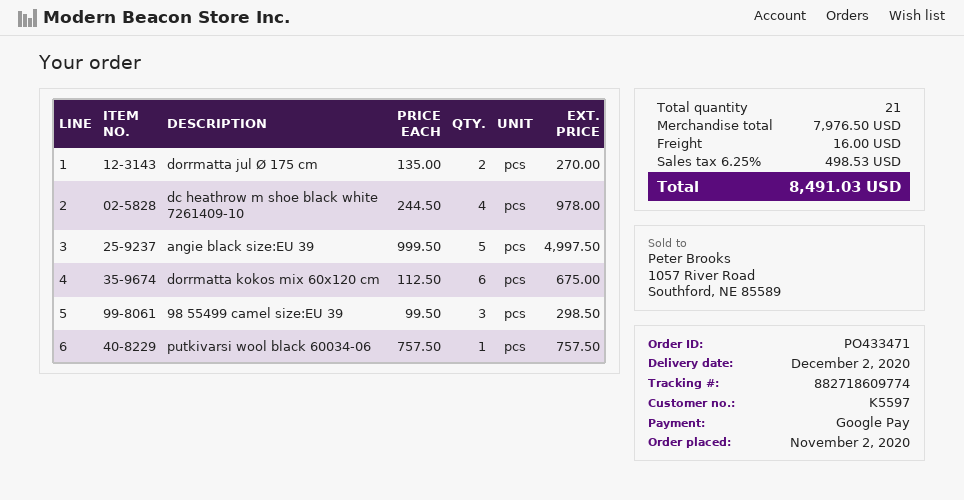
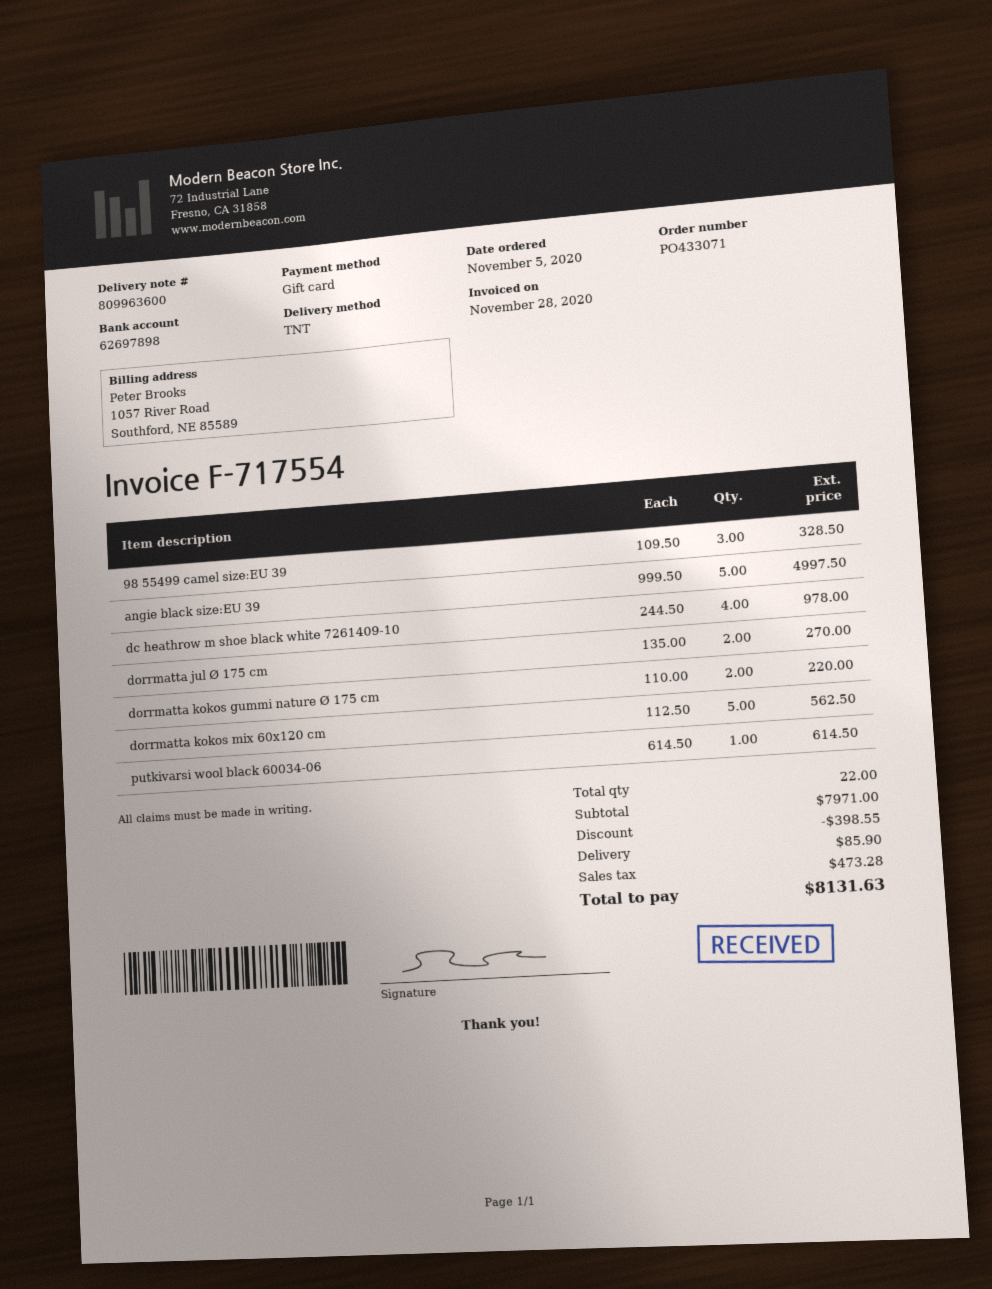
order number: PO433471 -> PO433071
order date: 2020-11-02 -> 2020-11-05
payment method: Google Pay -> gift card
dorrmatta kokos mix 60x120 cm: 6 x 112.50 = 675.00 -> 5 x 112.50 = 562.50
98 55499 camel size:EU 39: 3 x 99.50 = 298.50 -> 3 x 109.50 = 328.50
putkivarsi wool black 60034-06: 1 x 757.50 = 757.50 -> 1 x 614.50 = 614.50
dorrmatta kokos gummi nature Ø 175 cm: none -> 2 x 110.00 = 220.00
total quantity: 21 -> 22
subtotal: 7976.50 -> 7971.00
discount: none -> 398.55
shipping: 16.00 -> 85.90
tax: 498.53 -> 473.28
total: 8491.03 -> 8131.63

